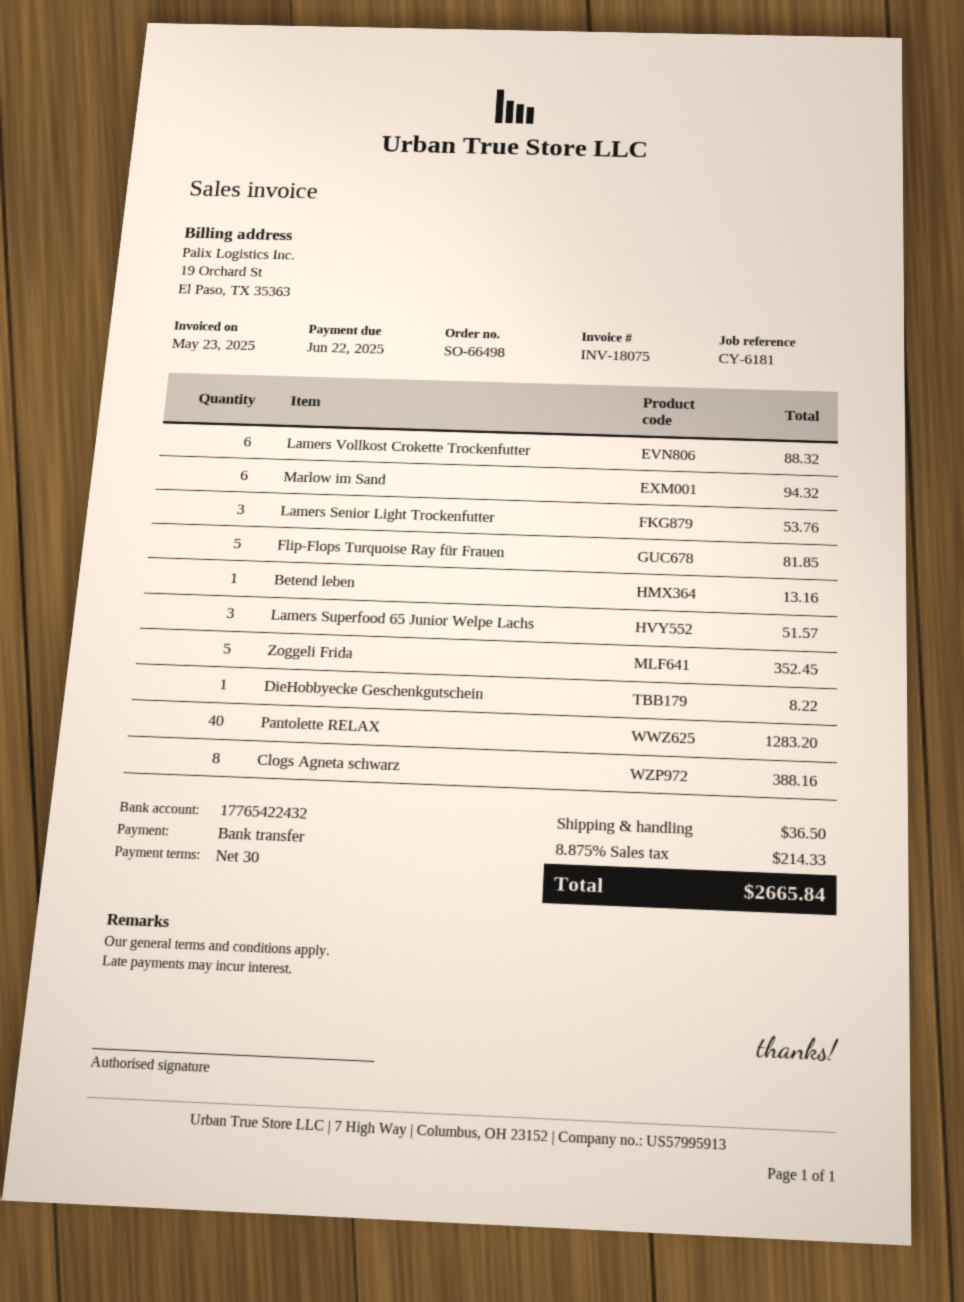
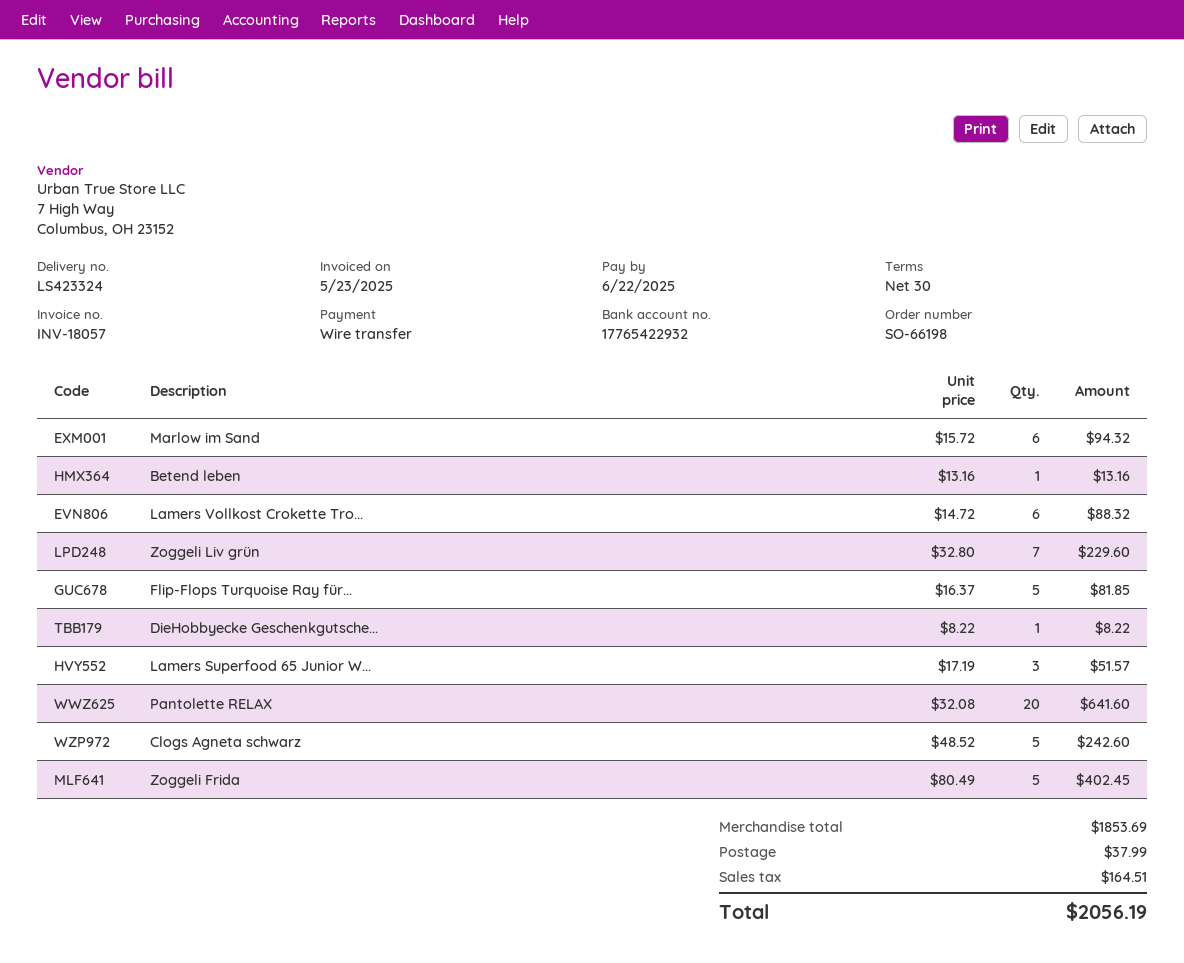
order number: SO-66498 -> SO-66198
invoice number: INV-18075 -> INV-18057
bank account: 17765422432 -> 17765422932
Lamers Senior Light Trockenfutter: 3 for 53.76 -> none
Zoggeli Frida: 5 for 352.45 -> 5 for 402.45
Pantolette RELAX: 40 for 1283.20 -> 20 for 641.60
Clogs Agneta schwarz: 8 for 388.16 -> 5 for 242.60
Zoggeli Liv grün: none -> 7 for 229.60
shipping: 36.50 -> 37.99
tax: 214.33 -> 164.51
total: 2665.84 -> 2056.19

